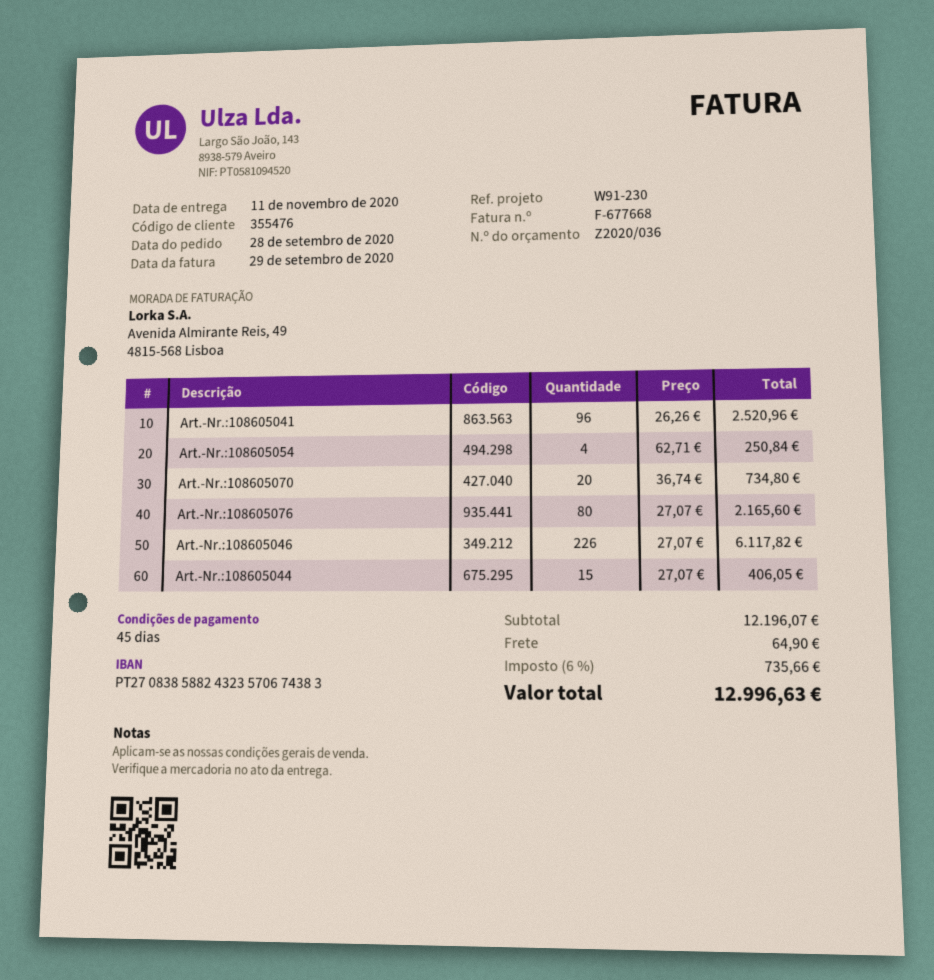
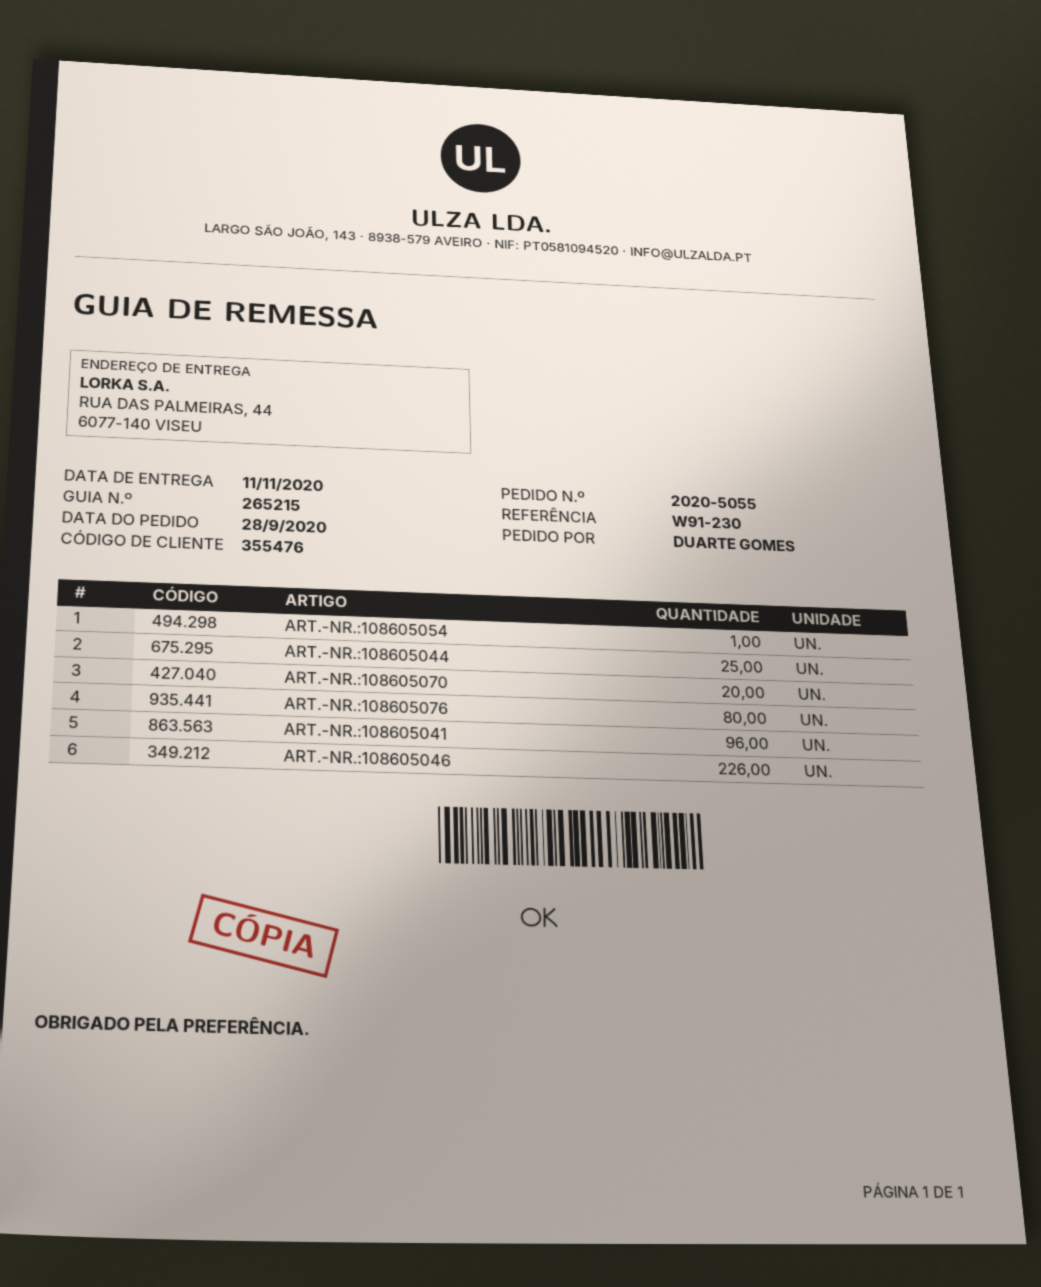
Art.-Nr.:108605054: 4 -> 1
Art.-Nr.:108605044: 15 -> 25

